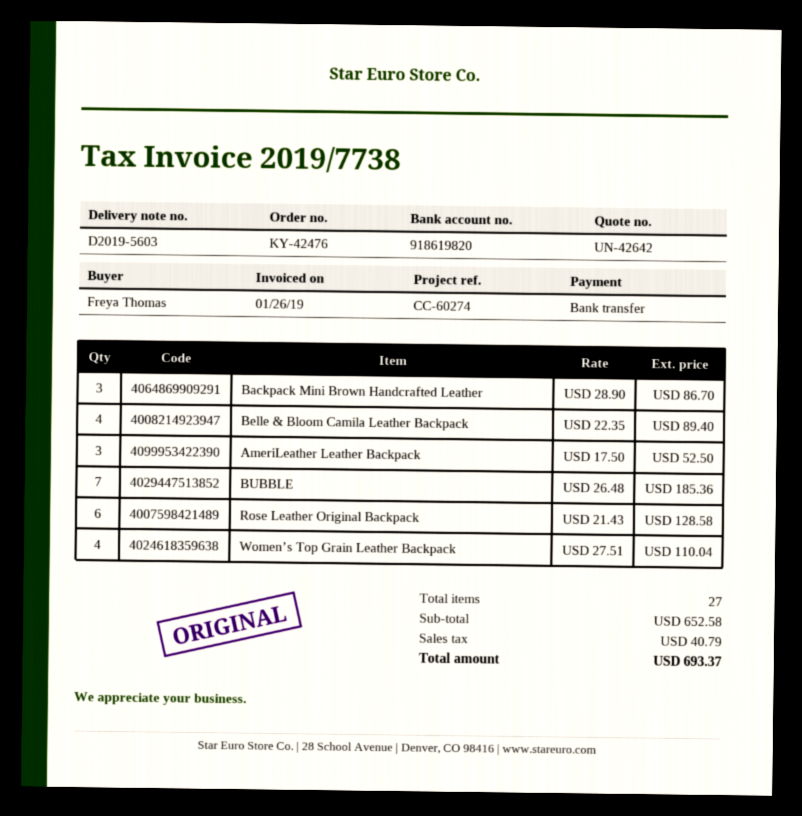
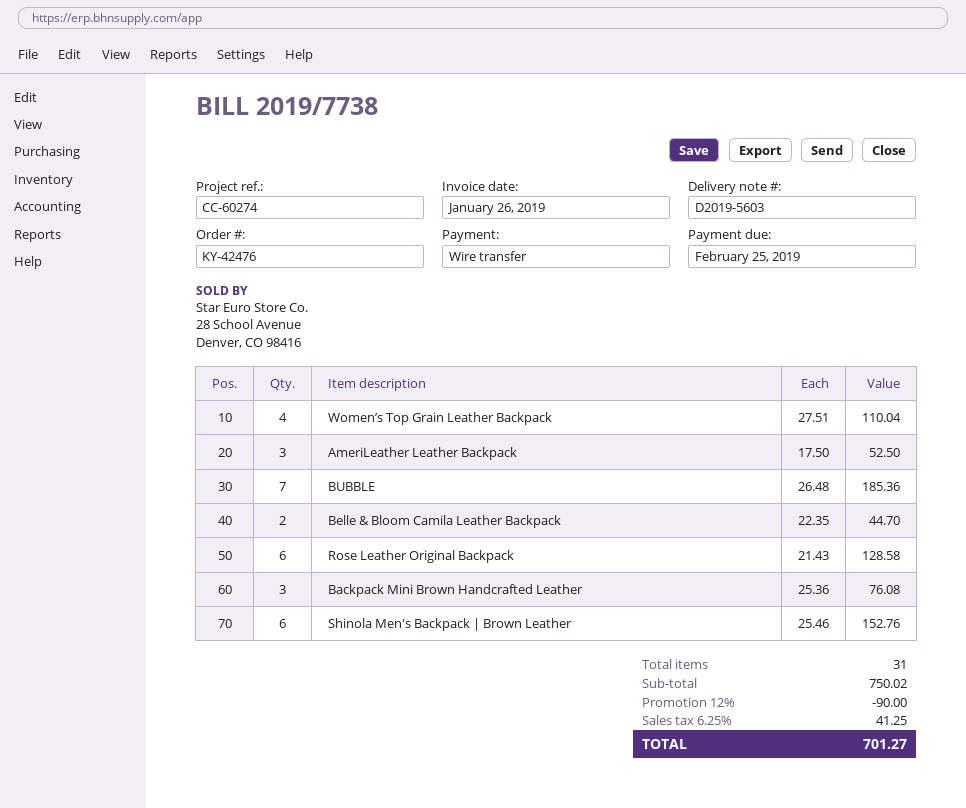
Backpack Mini Brown Handcrafted Leather: 3 x 28.90 = 86.70 -> 3 x 25.36 = 76.08
Belle & Bloom Camila Leather Backpack: 4 x 22.35 = 89.40 -> 2 x 22.35 = 44.70
Shinola Men's Backpack | Brown Leather: none -> 6 x 25.46 = 152.76
total quantity: 27 -> 31
subtotal: 652.58 -> 750.02
discount: none -> 12% = 90.00
tax: 40.79 -> 41.25
total: 693.37 -> 701.27

